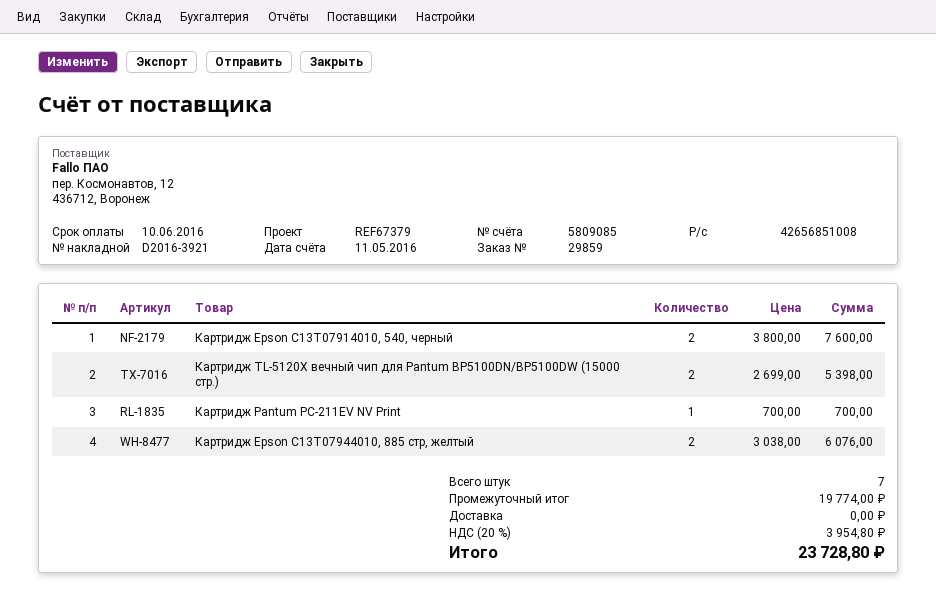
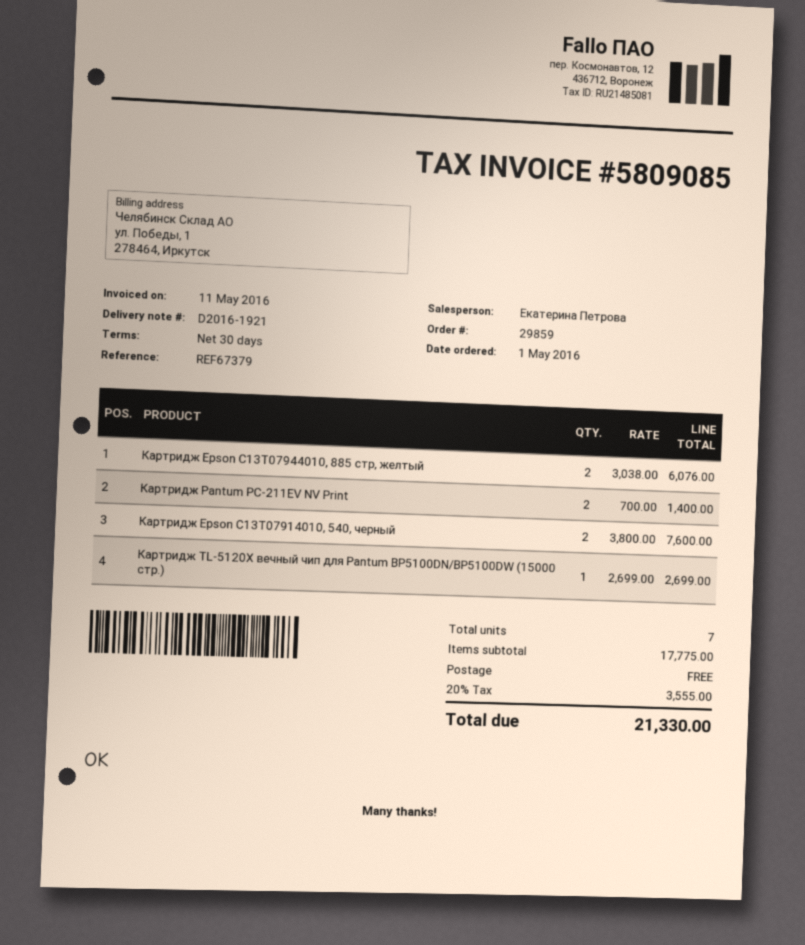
delivery note number: D2016-3921 -> D2016-1921
Картридж TL-5120X вечный чип для Pantum BP5100DN/BP5100DW (15000 стр.): 2 x 2699.00 = 5398.00 -> 1 x 2699.00 = 2699.00
Картридж Pantum PC-211EV NV Print: 1 x 700.00 = 700.00 -> 2 x 700.00 = 1400.00
subtotal: 19774.00 -> 17775.00
tax: 20% = 3954.80 -> 20% = 3555.00
total: 23728.80 -> 21330.00

